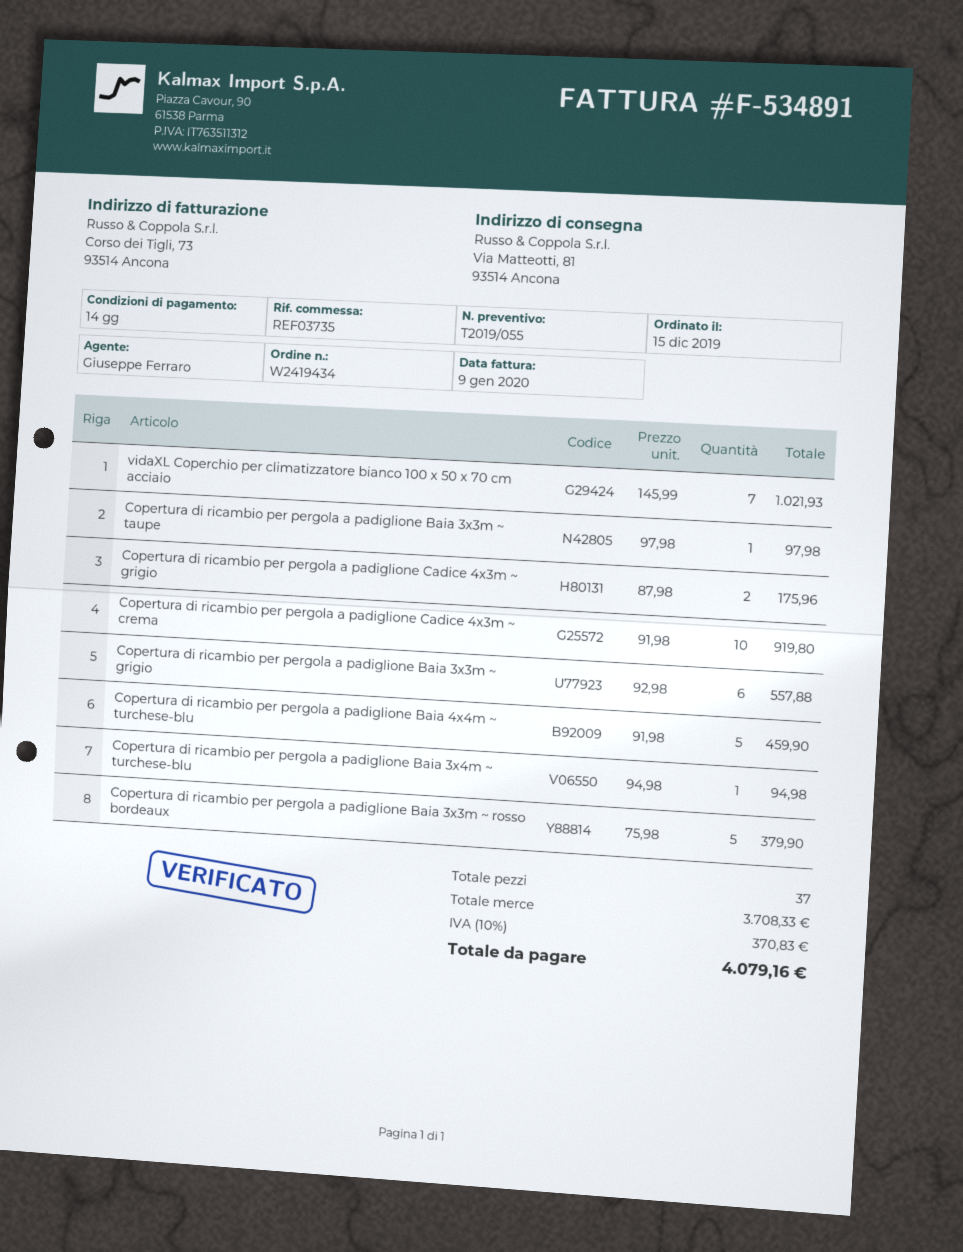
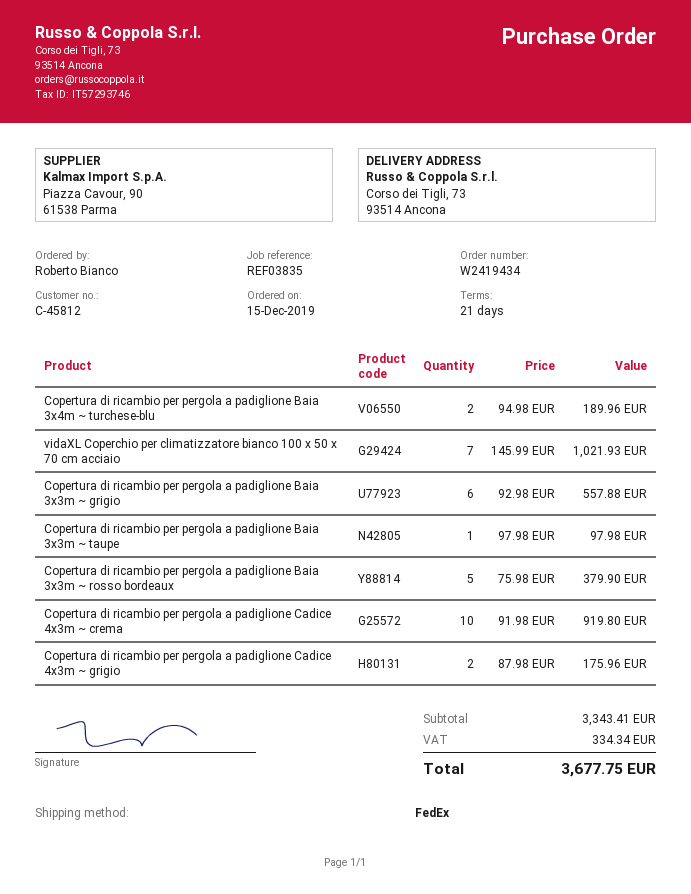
payment terms: 14 days -> 21 days
reference: REF03735 -> REF03835
ship to: Via Matteotti, 81, 93514 Ancona -> Corso dei Tigli, 73, 93514 Ancona
Copertura di ricambio per pergola a padiglione Baia 4x4m ~ turchese-blu: 5 x 91.98 = 459.90 -> none
Copertura di ricambio per pergola a padiglione Baia 3x4m ~ turchese-blu: 1 x 94.98 = 94.98 -> 2 x 94.98 = 189.96
subtotal: 3708.33 -> 3343.41
tax: 370.83 -> 334.34
total: 4079.16 -> 3677.75

